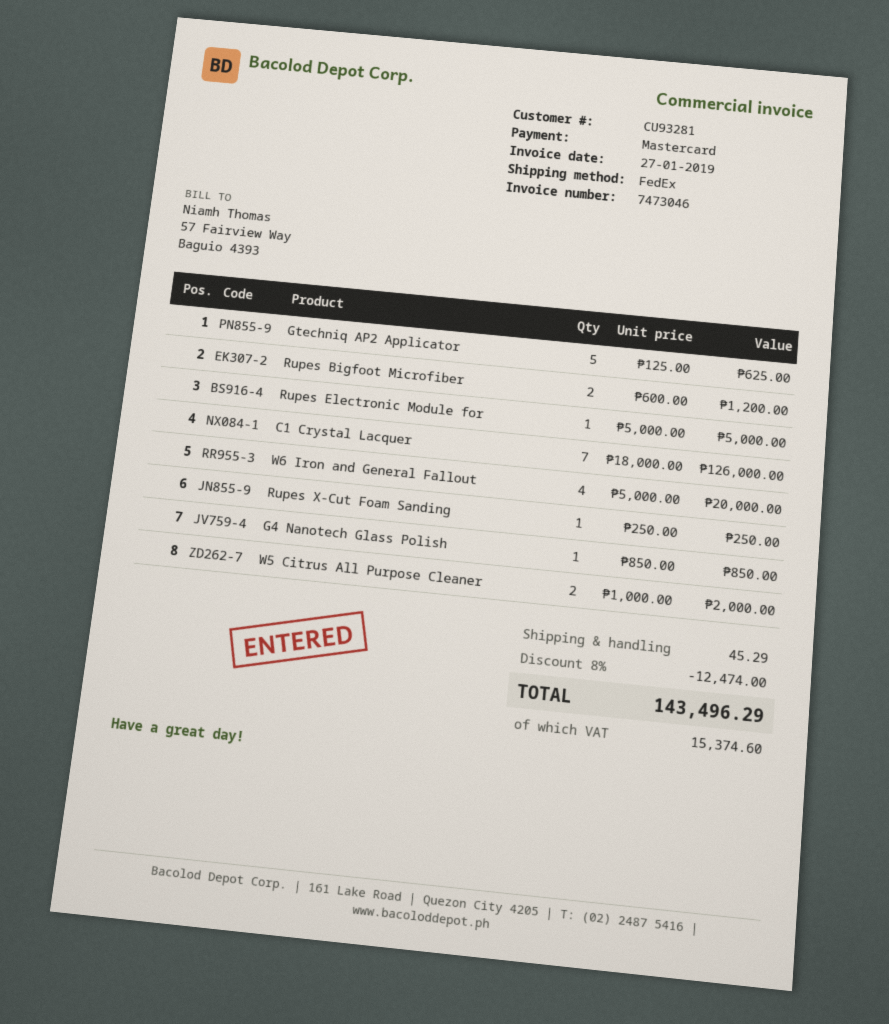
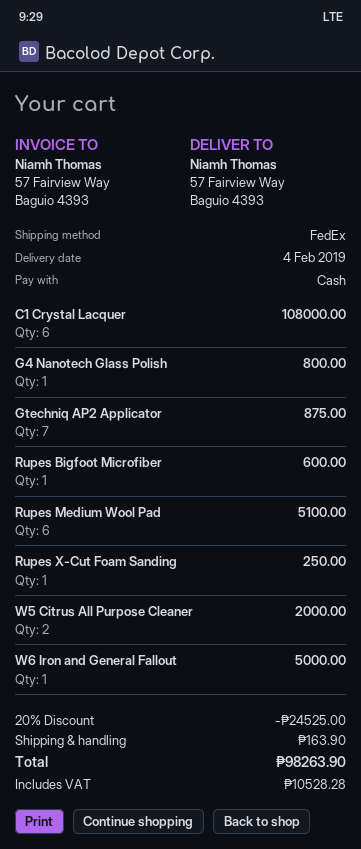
payment method: Mastercard -> cash
Gtechniq AP2 Applicator: 5 for 625.00 -> 7 for 875.00
Rupes Bigfoot Microfiber: 2 for 1200.00 -> 1 for 600.00
Rupes Electronic Module for: 1 for 5000.00 -> none
C1 Crystal Lacquer: 7 for 126000.00 -> 6 for 108000.00
W6 Iron and General Fallout: 4 for 20000.00 -> 1 for 5000.00
G4 Nanotech Glass Polish: 1 for 850.00 -> 1 for 800.00
Rupes Medium Wool Pad: none -> 6 for 5100.00
discount: 8% = 12474.00 -> 20% = 24525.00
shipping: 45.29 -> 163.90
tax: 15374.60 -> 10528.28
total: 143496.29 -> 98263.90

